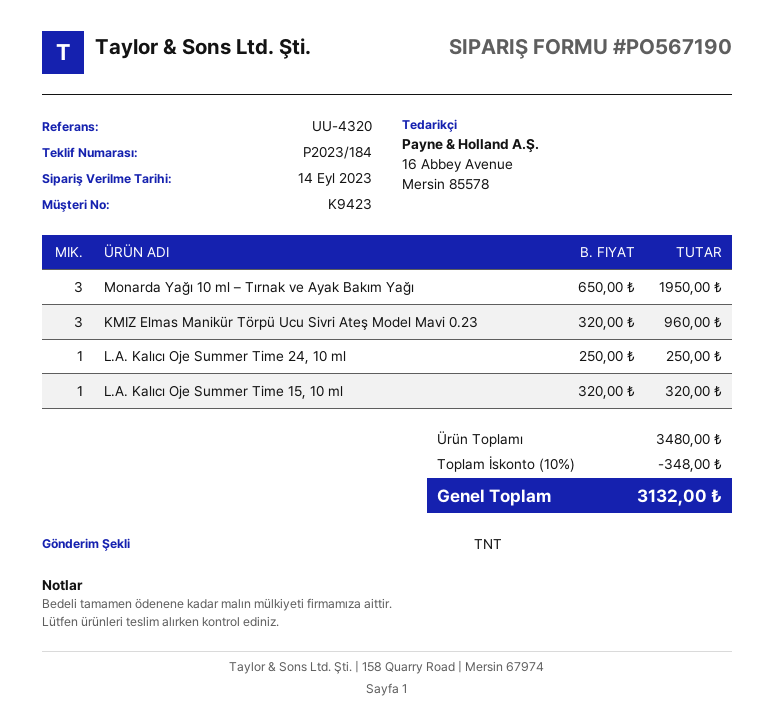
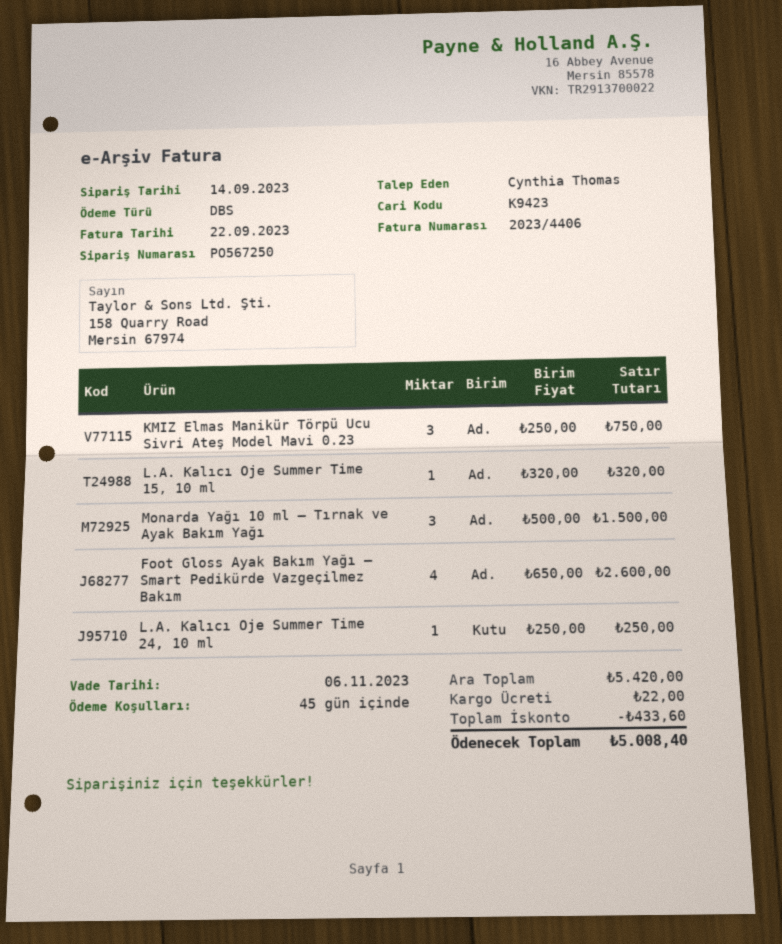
order number: PO567190 -> PO567250
Monarda Yağı 10 ml – Tırnak ve Ayak Bakım Yağı: 3 x 650.00 = 1950.00 -> 3 x 500.00 = 1500.00
KMIZ Elmas Manikür Törpü Ucu Sivri Ateş Model Mavi 0.23: 3 x 320.00 = 960.00 -> 3 x 250.00 = 750.00
Foot Gloss Ayak Bakım Yağı – Smart Pedikürde Vazgeçilmez Bakım: none -> 4 x 650.00 = 2600.00
subtotal: 3480.00 -> 5420.00
discount: 348.00 -> 433.60
shipping: none -> 22.00
total: 3132.00 -> 5008.40

